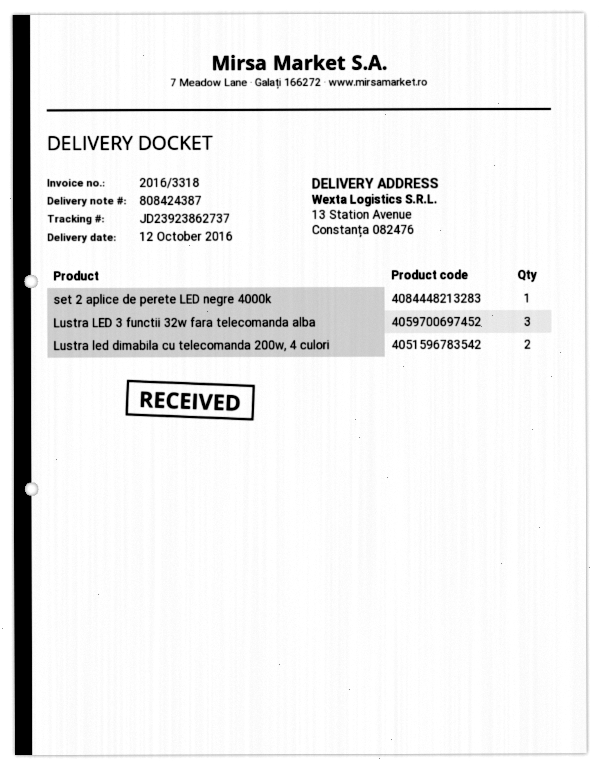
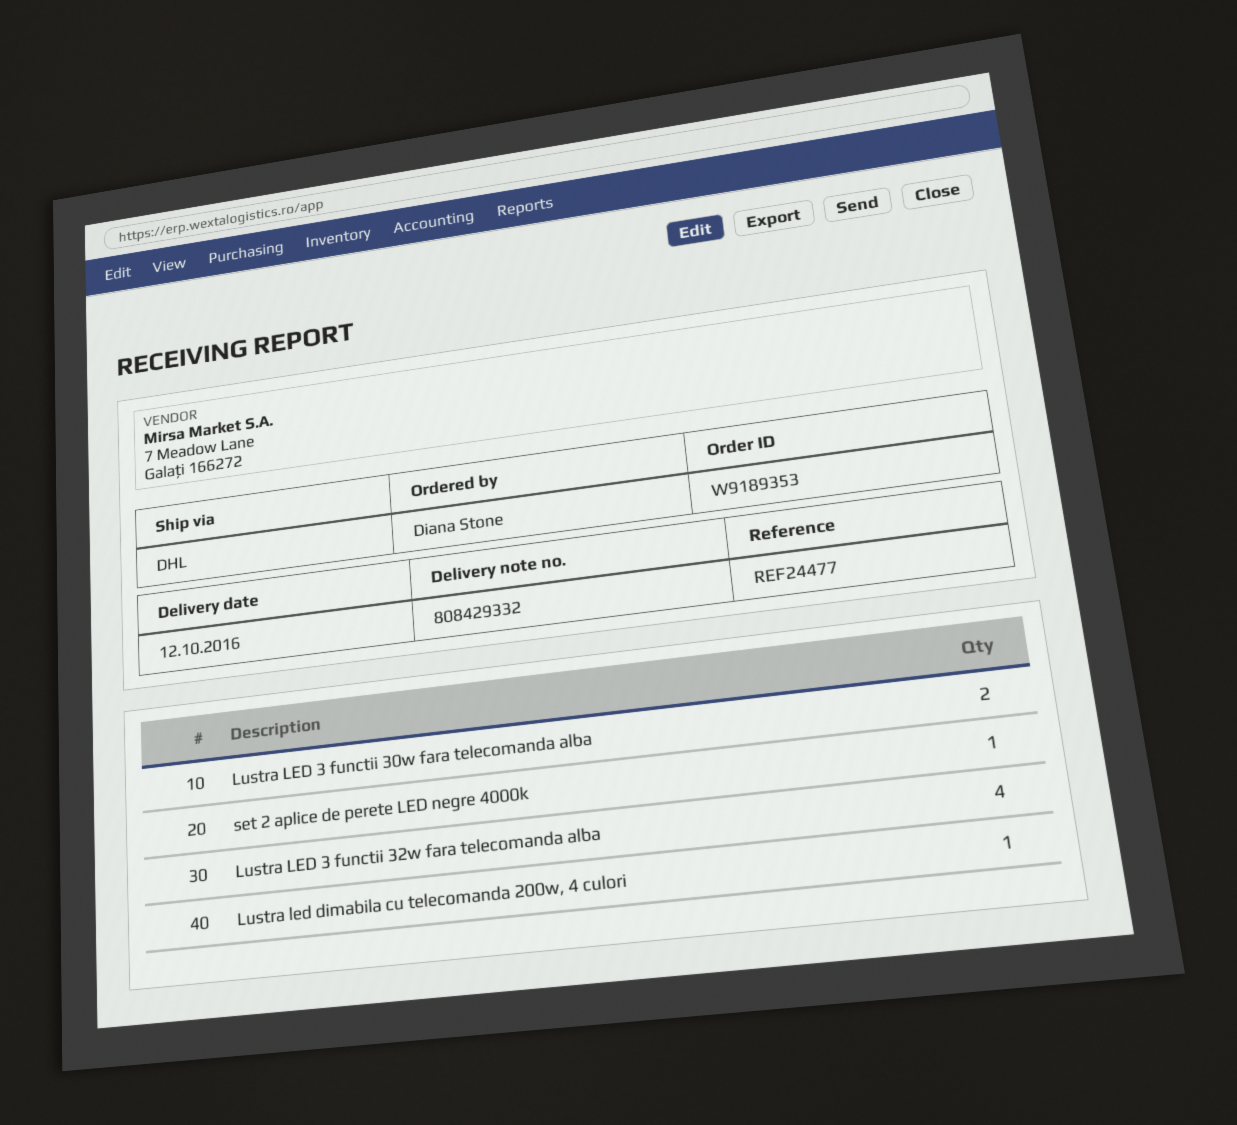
delivery note number: 808424387 -> 808429332
Lustra LED 3 functii 32w fara telecomanda alba: 3 -> 4
Lustra led dimabila cu telecomanda 200w, 4 culori: 2 -> 1
Lustra LED 3 functii 30w fara telecomanda alba: none -> 2

